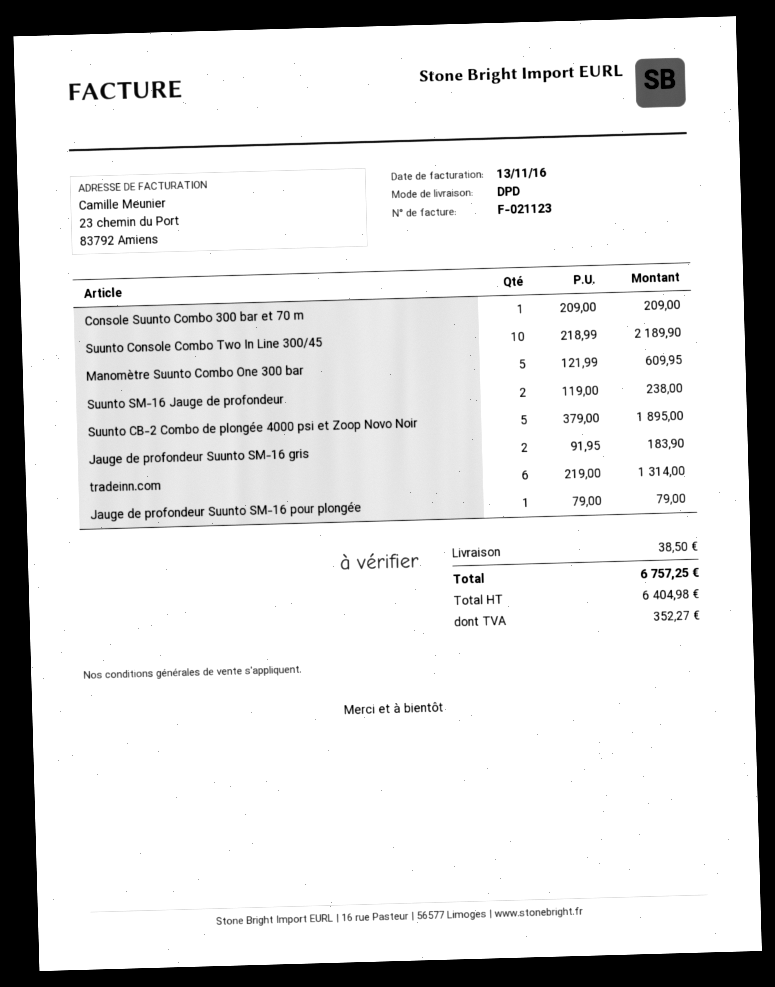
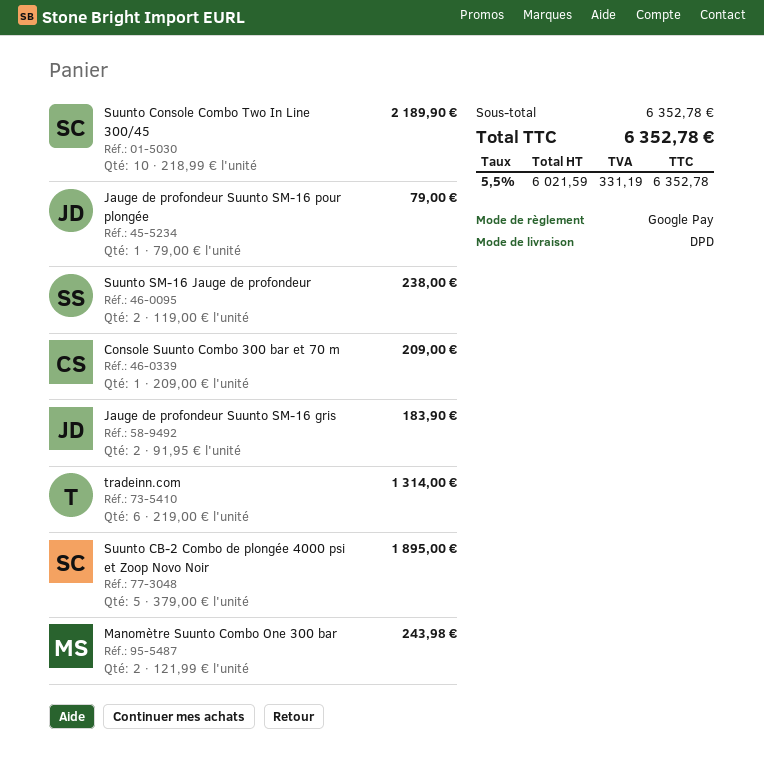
Manomètre Suunto Combo One 300 bar: 5 x 121.99 = 609.95 -> 2 x 121.99 = 243.98
shipping: 38.50 -> none
net: 6404.98 -> 6021.59
tax: 352.27 -> 331.19
total: 6757.25 -> 6352.78

